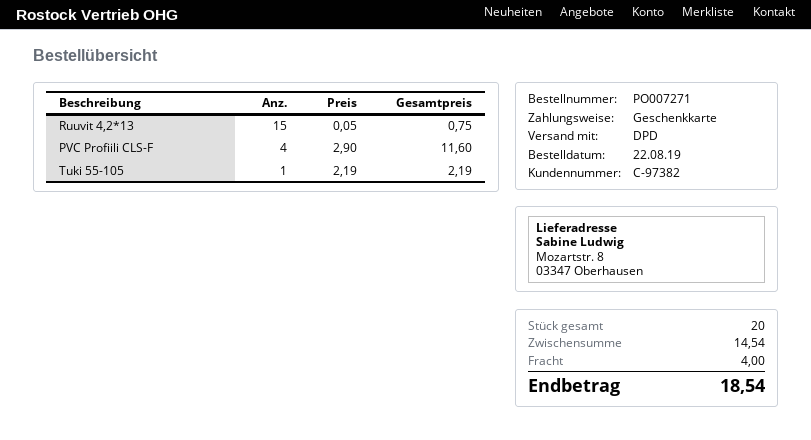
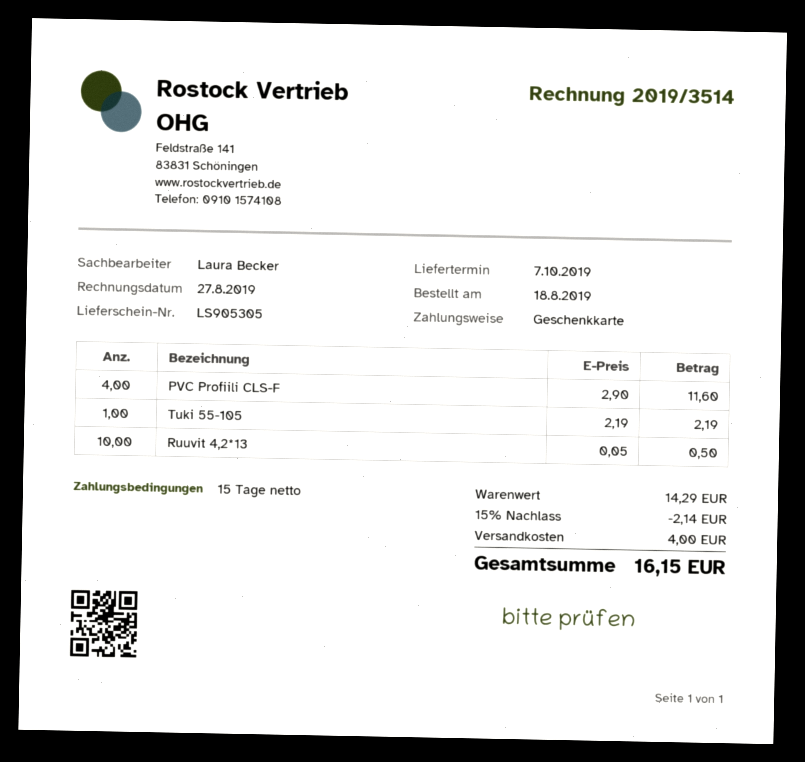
order date: 2019-08-22 -> 2019-08-18
Ruuvit 4,2*13: 15 x 0.05 = 0.75 -> 10 x 0.05 = 0.50
subtotal: 14.54 -> 14.29
discount: none -> 15% = 2.14
total: 18.54 -> 16.15

